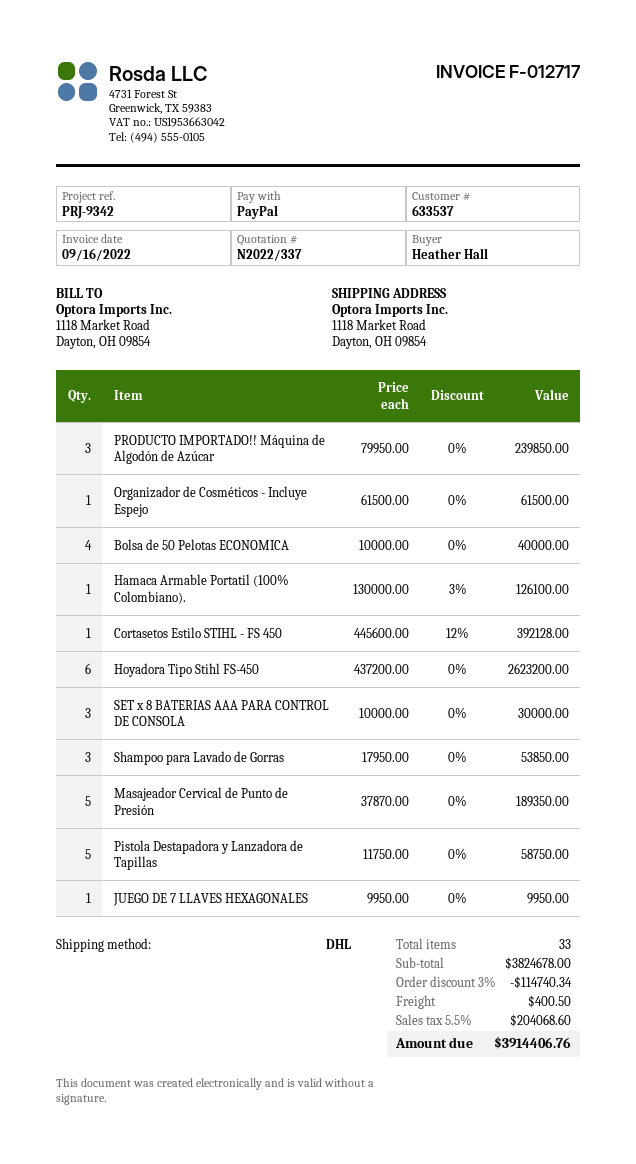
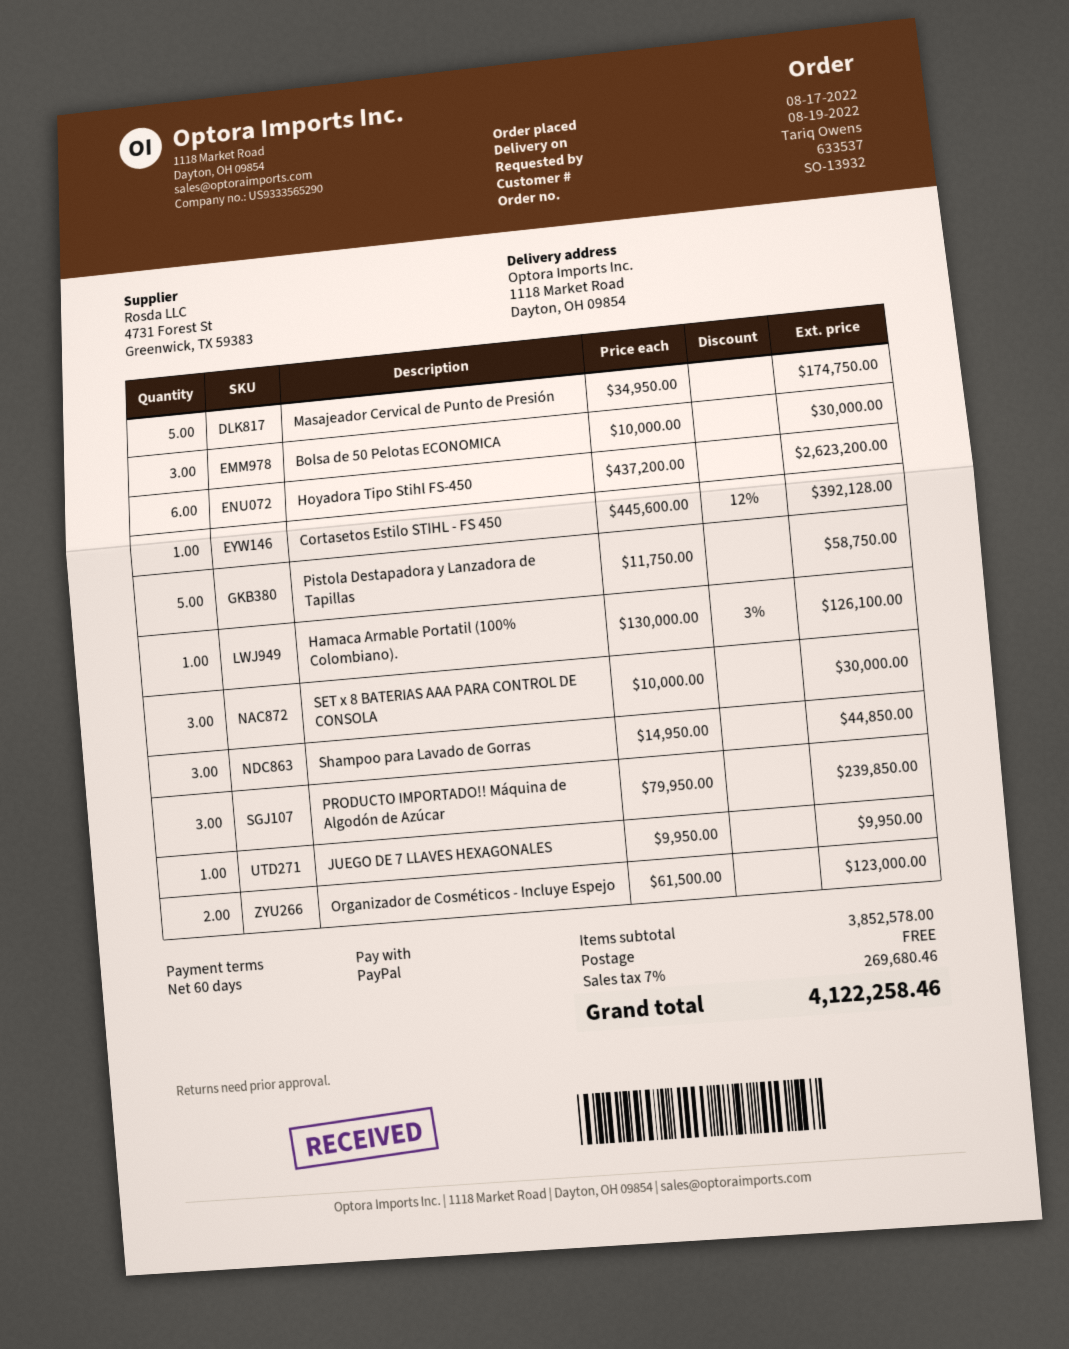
ordered by: Heather Hall -> Tariq Owens
Organizador de Cosméticos - Incluye Espejo: 1 x 61500.00 = 61500.00 -> 2 x 61500.00 = 123000.00
Bolsa de 50 Pelotas ECONOMICA: 4 x 10000.00 = 40000.00 -> 3 x 10000.00 = 30000.00
Shampoo para Lavado de Gorras: 3 x 17950.00 = 53850.00 -> 3 x 14950.00 = 44850.00
Masajeador Cervical de Punto de Presión: 5 x 37870.00 = 189350.00 -> 5 x 34950.00 = 174750.00
subtotal: 3824678.00 -> 3852578.00
discount: 3% = 114740.34 -> none
shipping: 400.50 -> 0.00
tax: 5.5% = 204068.60 -> 7% = 269680.46
total: 3914406.76 -> 4122258.46

